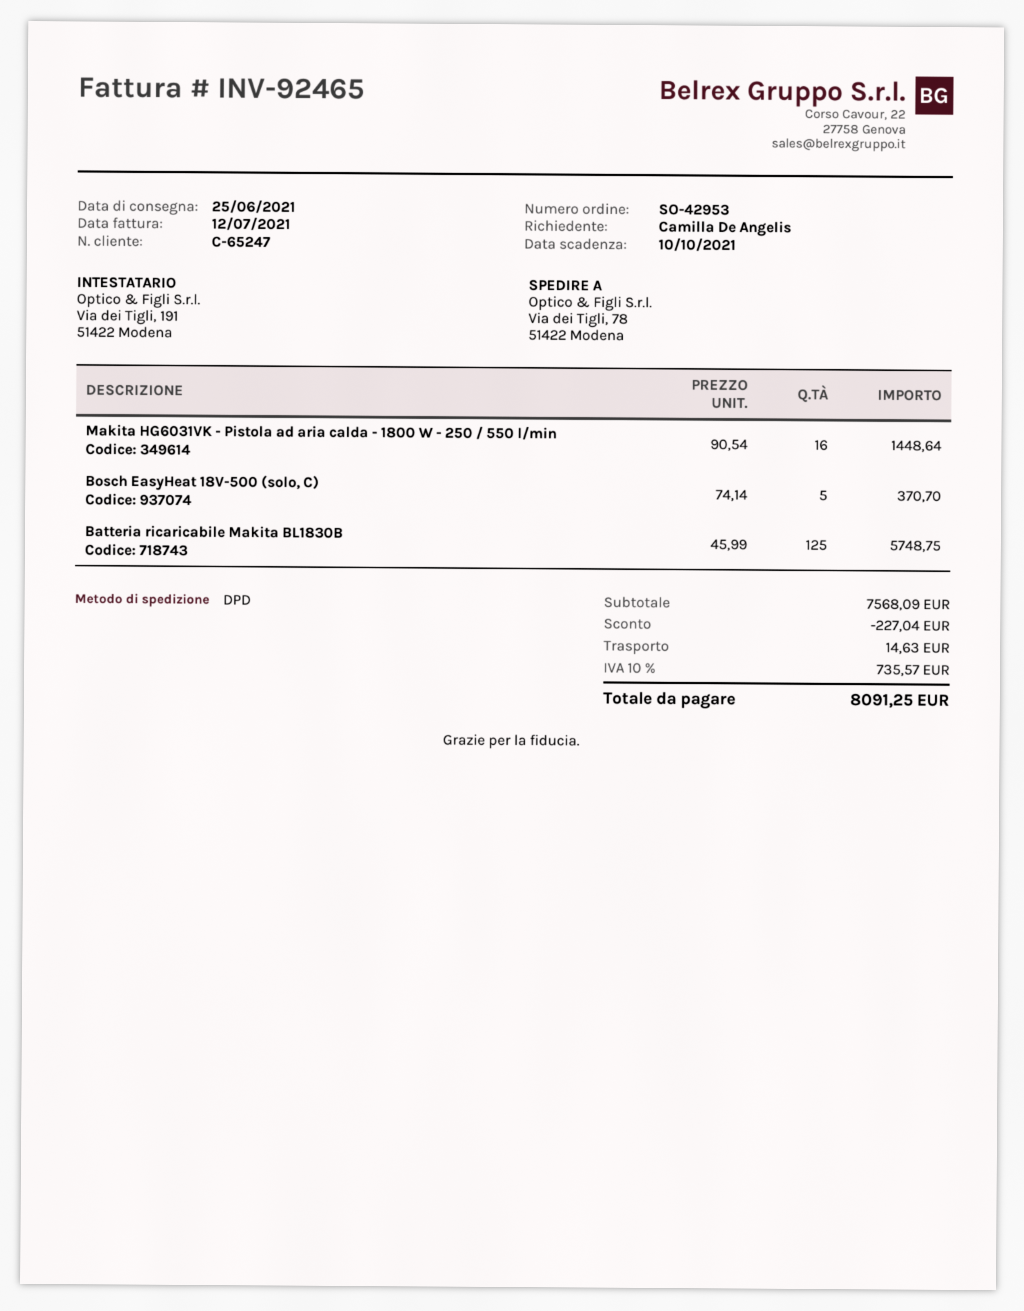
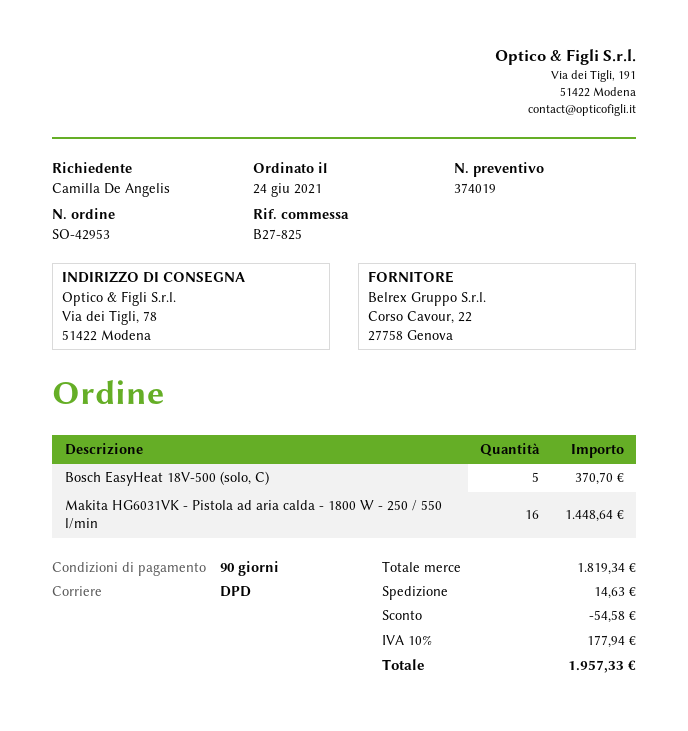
Batteria ricaricabile Makita BL1830B: 125 for 5748.75 -> none
subtotal: 7568.09 -> 1819.34
discount: 227.04 -> 54.58
tax: 10% = 735.57 -> 10% = 177.94
total: 8091.25 -> 1957.33

